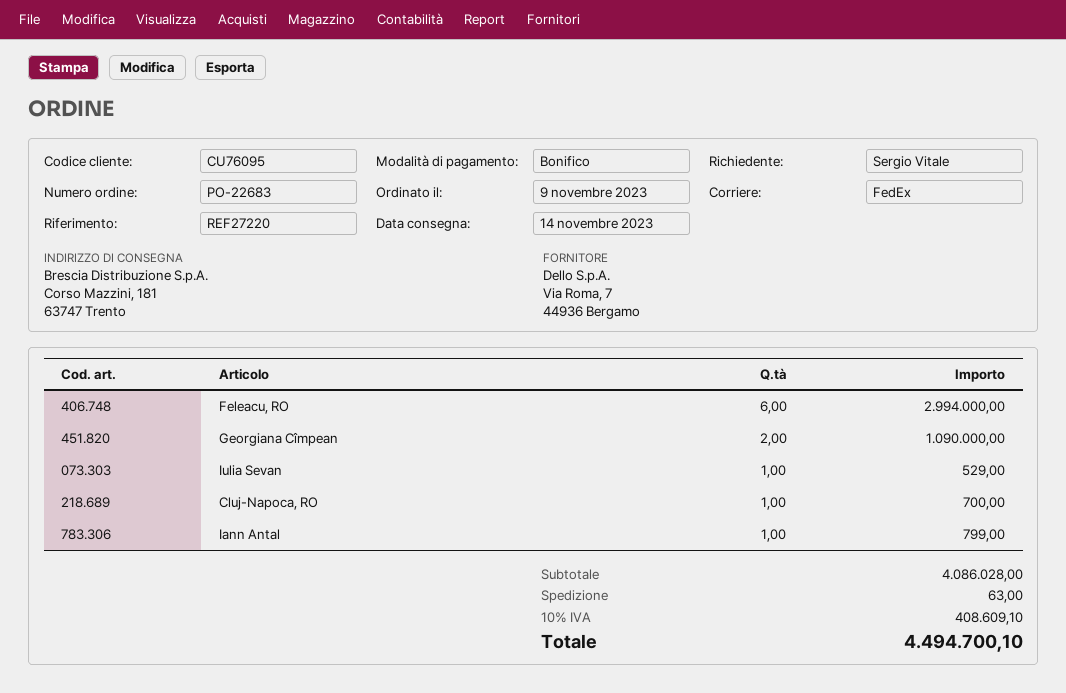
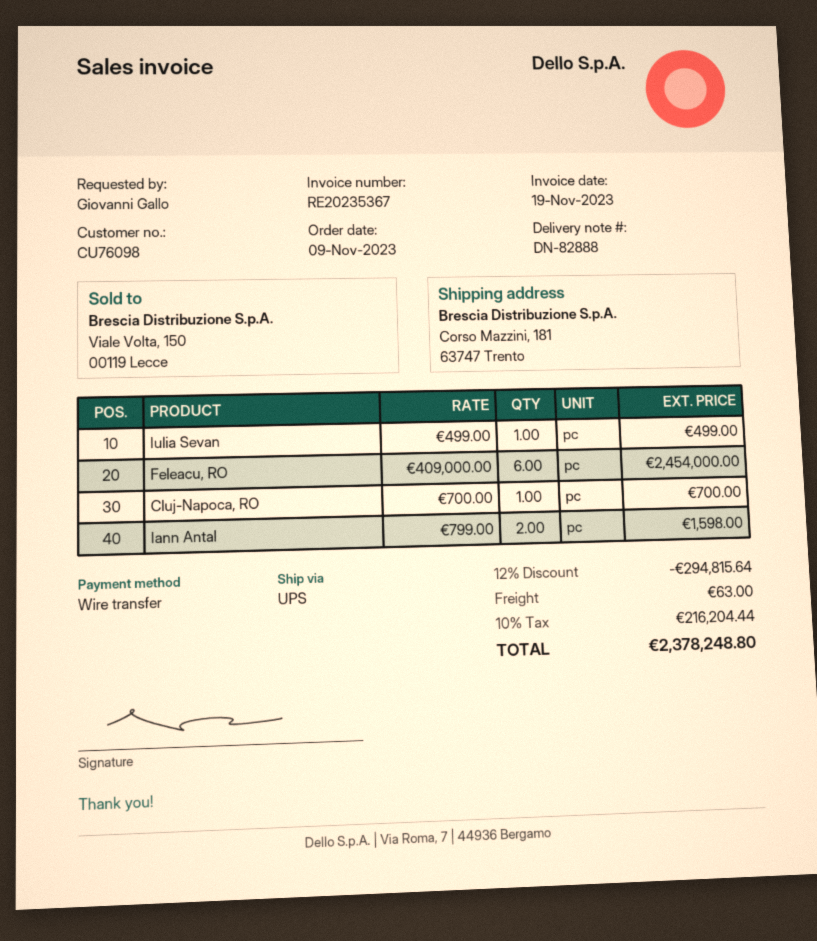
customer number: CU76095 -> CU76098
ordered by: Sergio Vitale -> Giovanni Gallo
shipping method: FedEx -> UPS
Feleacu, RO: 6 for 2994000.00 -> 6 for 2454000.00
Georgiana Cîmpean: 2 for 1090000.00 -> none
Iulia Sevan: 1 for 529.00 -> 1 for 499.00
Iann Antal: 1 for 799.00 -> 2 for 1598.00
discount: none -> 12% = 294815.64
tax: 10% = 408609.10 -> 10% = 216204.44
total: 4494700.10 -> 2378248.80

